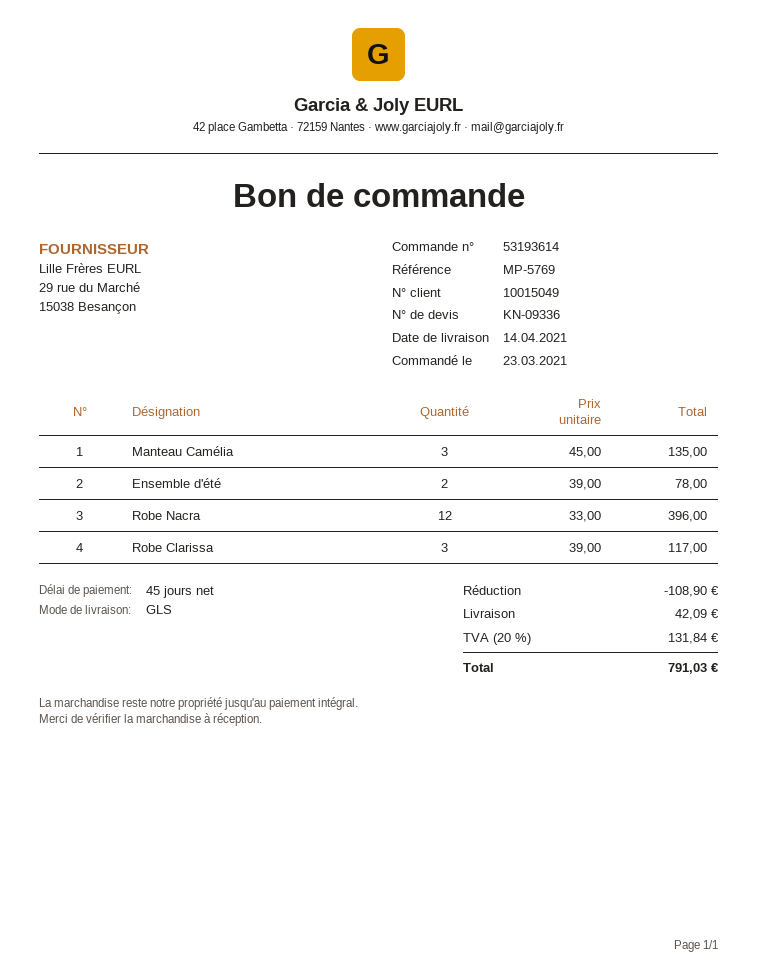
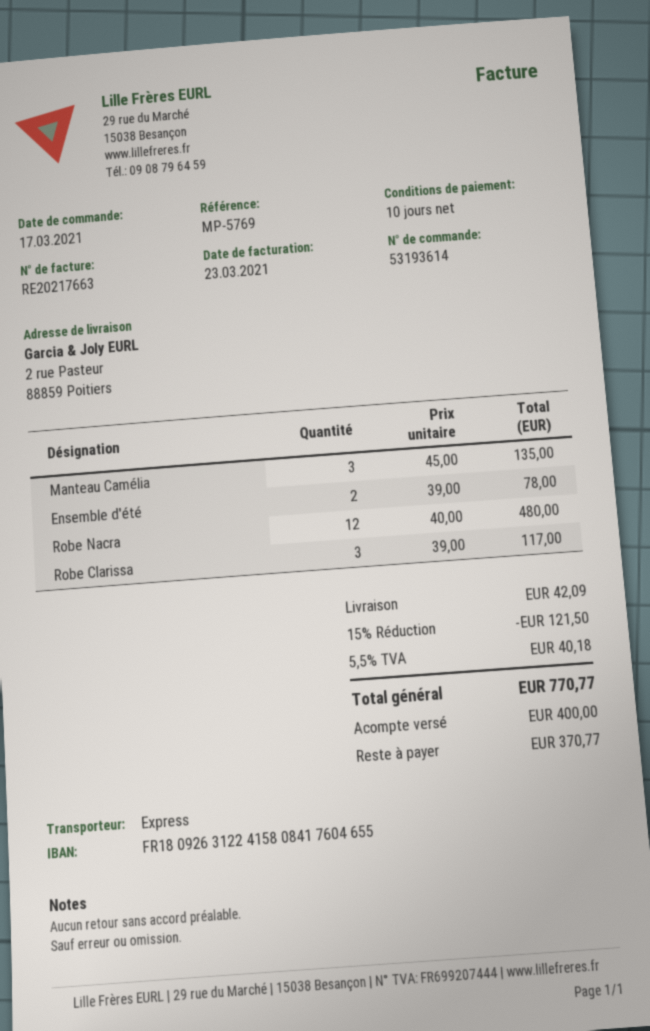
order date: 2021-03-23 -> 2021-03-17
payment terms: 45 days -> 10 days
shipping method: GLS -> express
Robe Nacra: 12 x 33.00 = 396.00 -> 12 x 40.00 = 480.00
discount: 108.90 -> 121.50
tax: 20% = 131.84 -> 5.5% = 40.18
total: 791.03 -> 770.77

